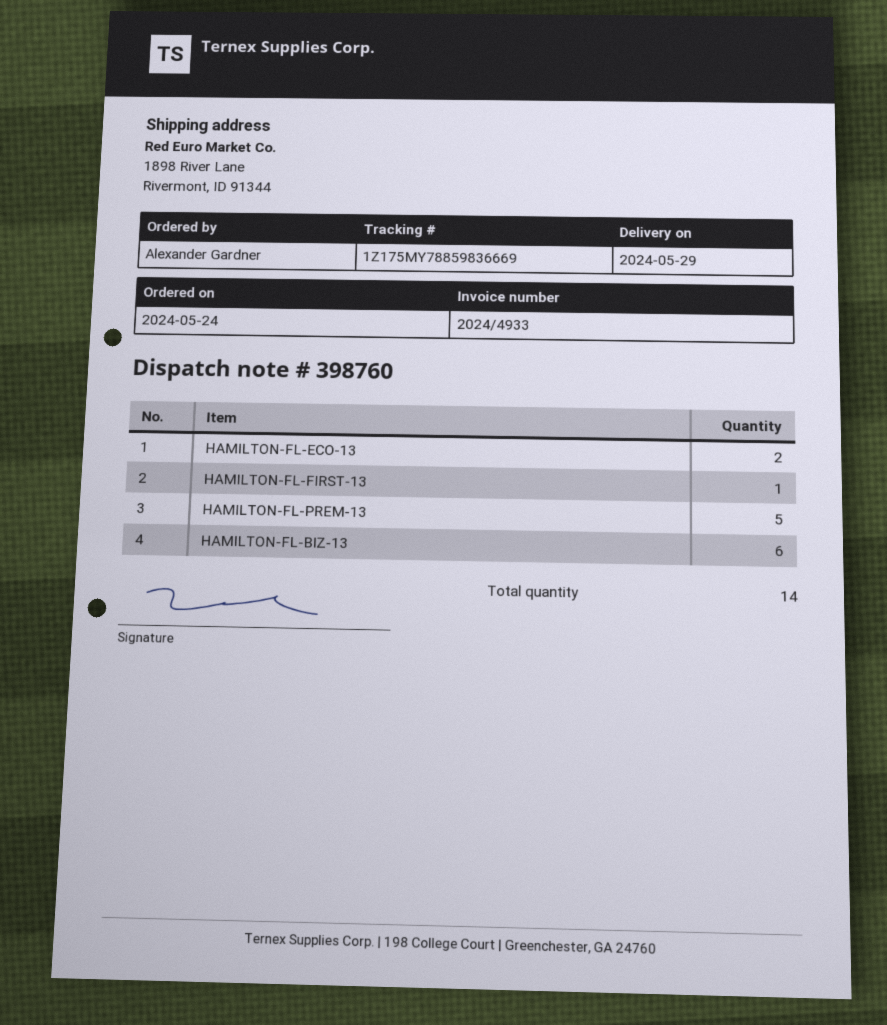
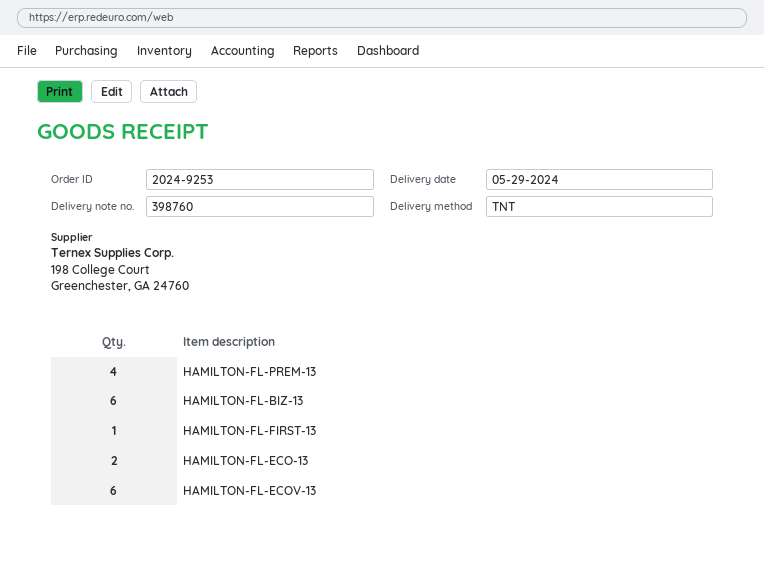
HAMILTON-FL-PREM-13: 5 -> 4
HAMILTON-FL-ECOV-13: none -> 6

